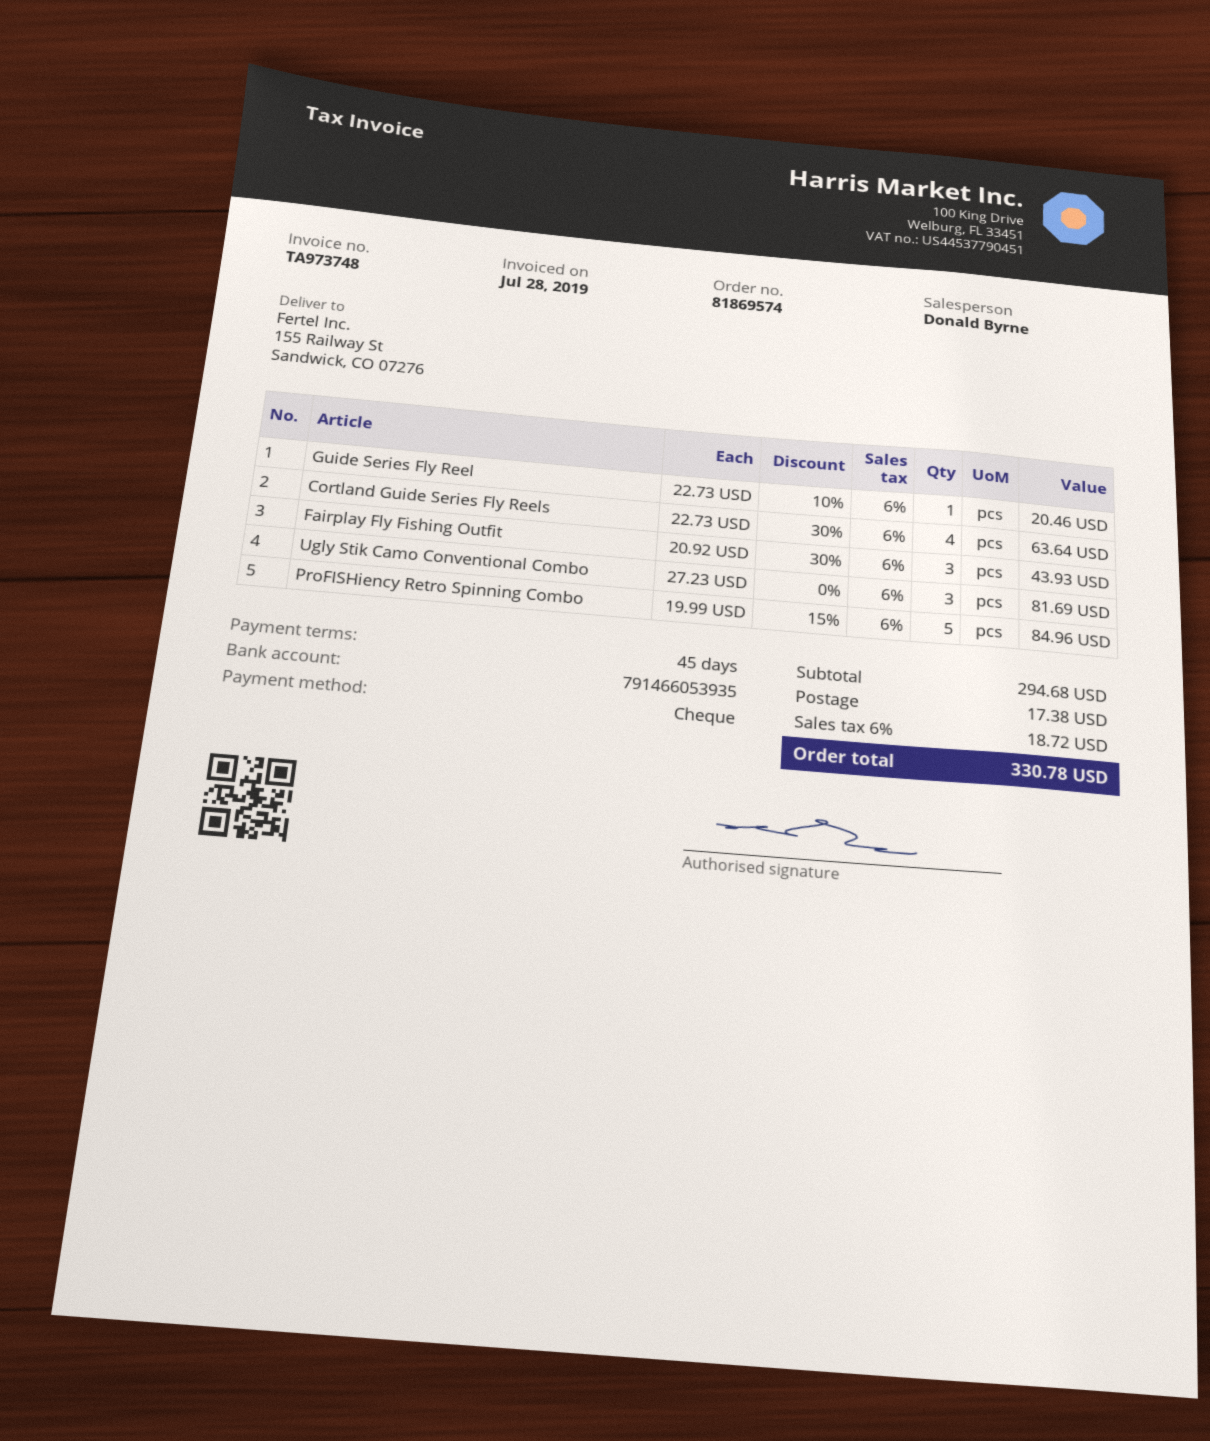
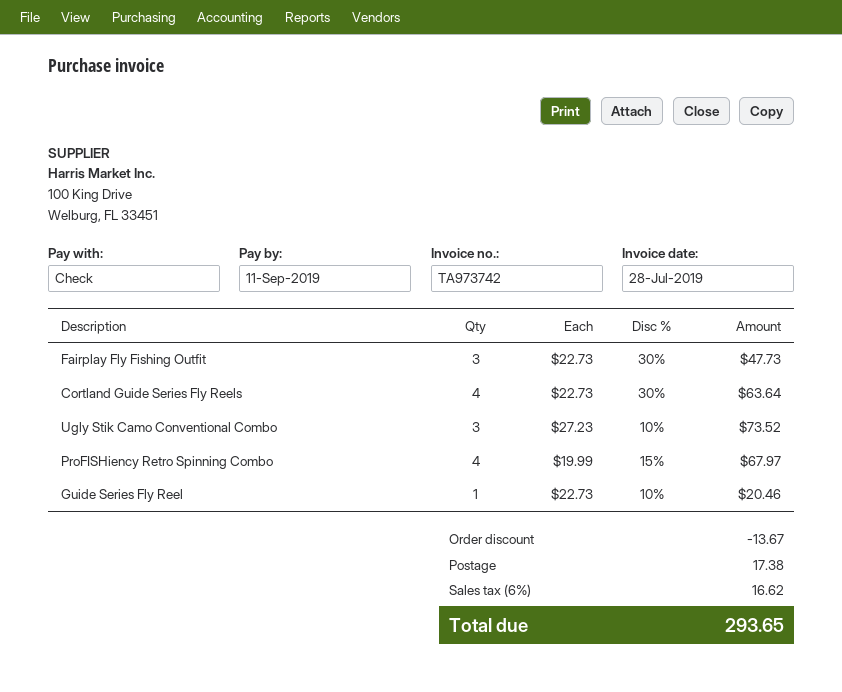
invoice number: TA973748 -> TA973742
Fairplay Fly Fishing Outfit: 3 x 20.92 - 30% = 43.93 -> 3 x 22.73 - 30% = 47.73
Ugly Stik Camo Conventional Combo: 3 x 27.23 = 81.69 -> 3 x 27.23 - 10% = 73.52
ProFISHiency Retro Spinning Combo: 5 x 19.99 - 15% = 84.96 -> 4 x 19.99 - 15% = 67.97
discount: none -> 13.67
tax: 6% = 18.72 -> 6% = 16.62
total: 330.78 -> 293.65

